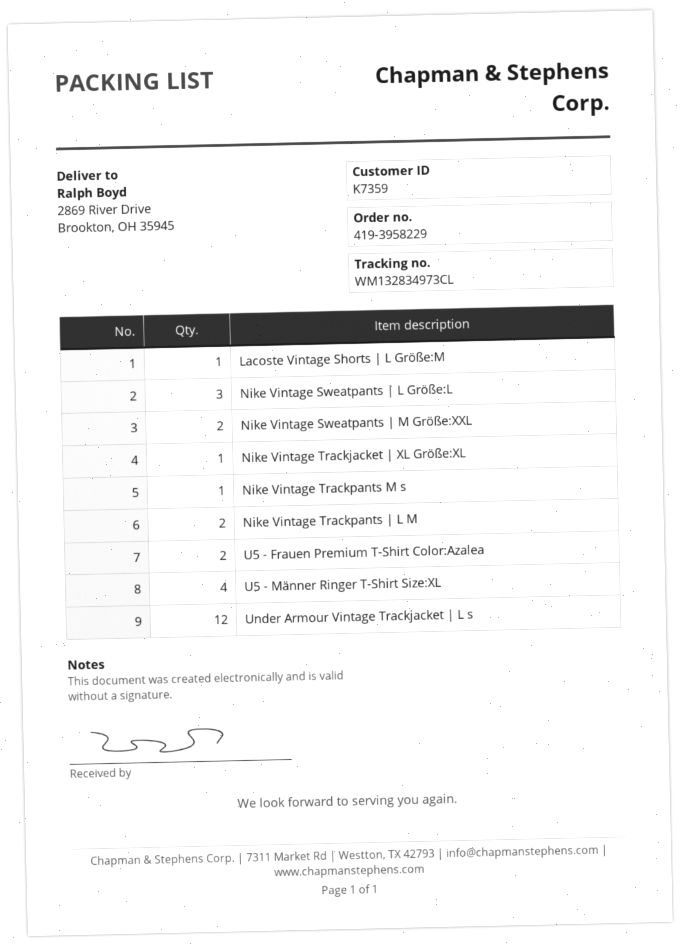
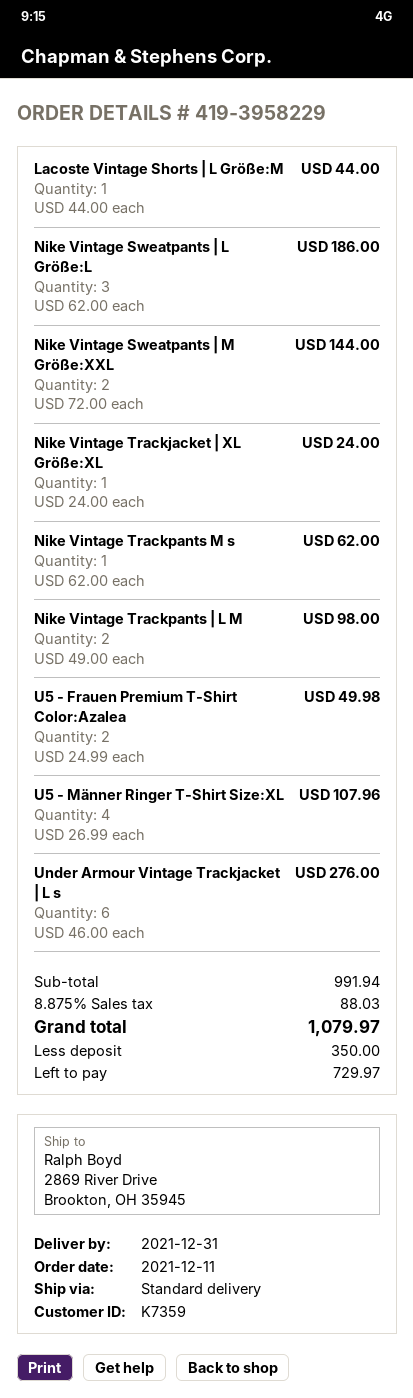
Under Armour Vintage Trackjacket | L s: 12 -> 6

